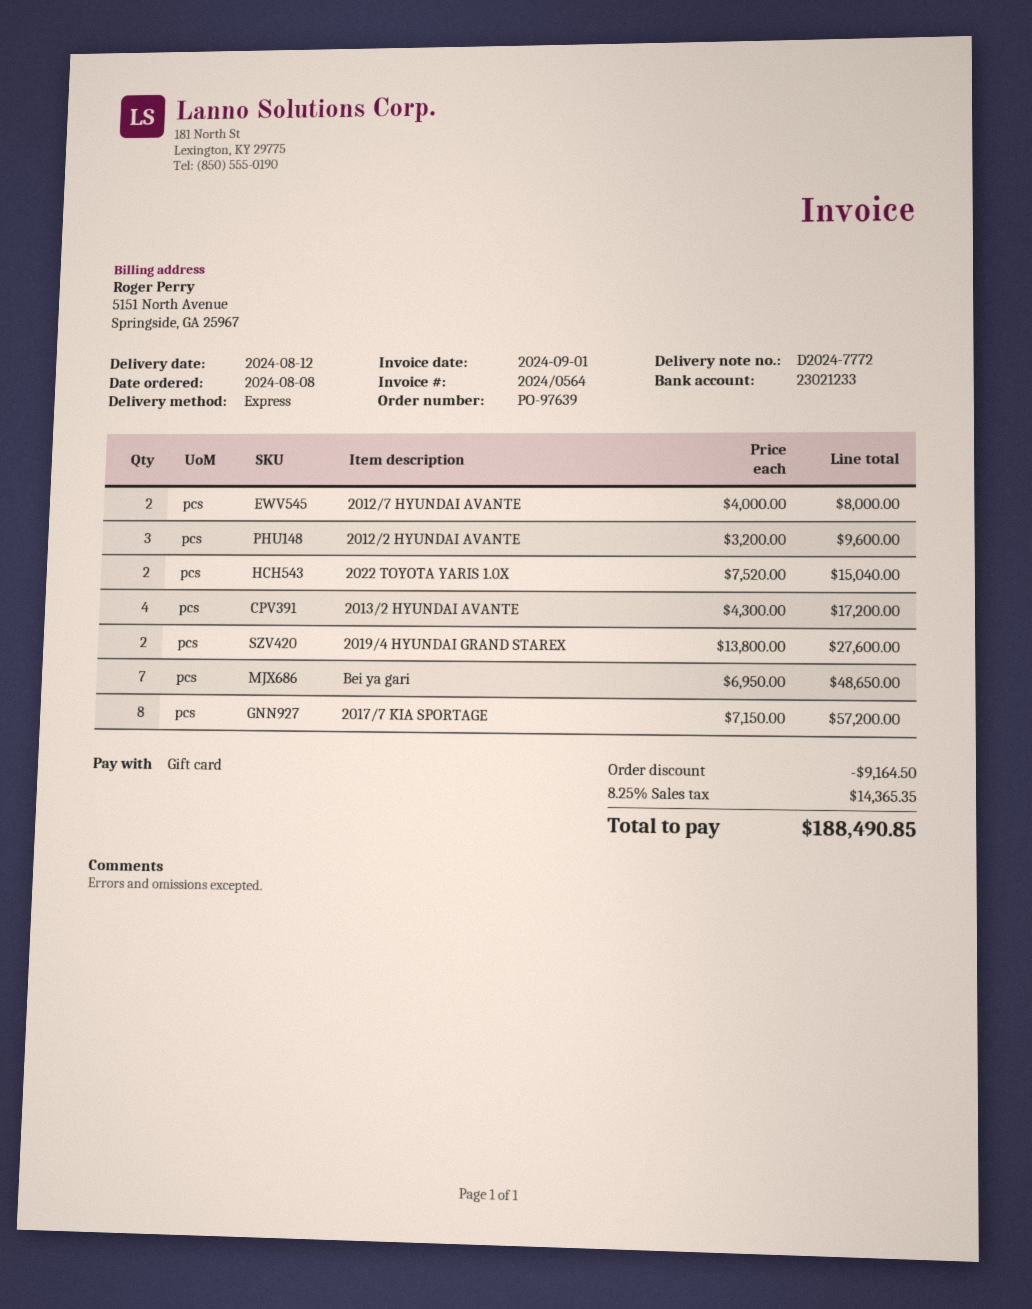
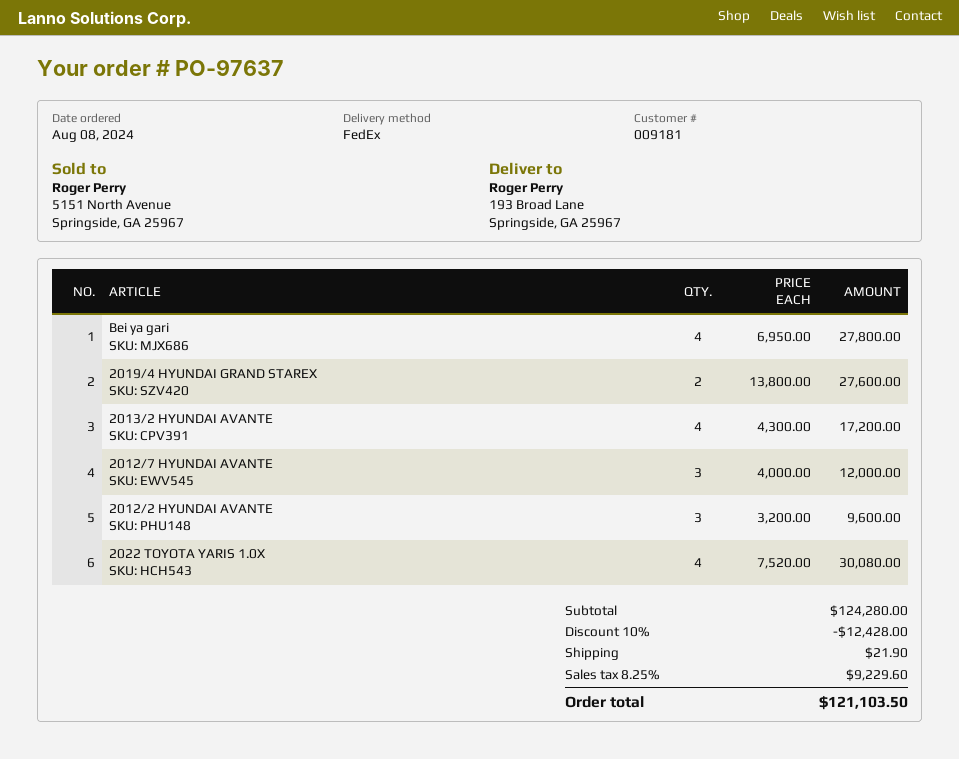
order number: PO-97639 -> PO-97637
shipping method: express -> FedEx
2012/7 HYUNDAI AVANTE: 2 x 4000.00 = 8000.00 -> 3 x 4000.00 = 12000.00
2022 TOYOTA YARIS 1.0X: 2 x 7520.00 = 15040.00 -> 4 x 7520.00 = 30080.00
Bei ya gari: 7 x 6950.00 = 48650.00 -> 4 x 6950.00 = 27800.00
2017/7 KIA SPORTAGE: 8 x 7150.00 = 57200.00 -> none
discount: 9164.50 -> 12428.00
shipping: none -> 21.90
tax: 8.25% = 14365.35 -> 8.25% = 9229.60
total: 188490.85 -> 121103.50

